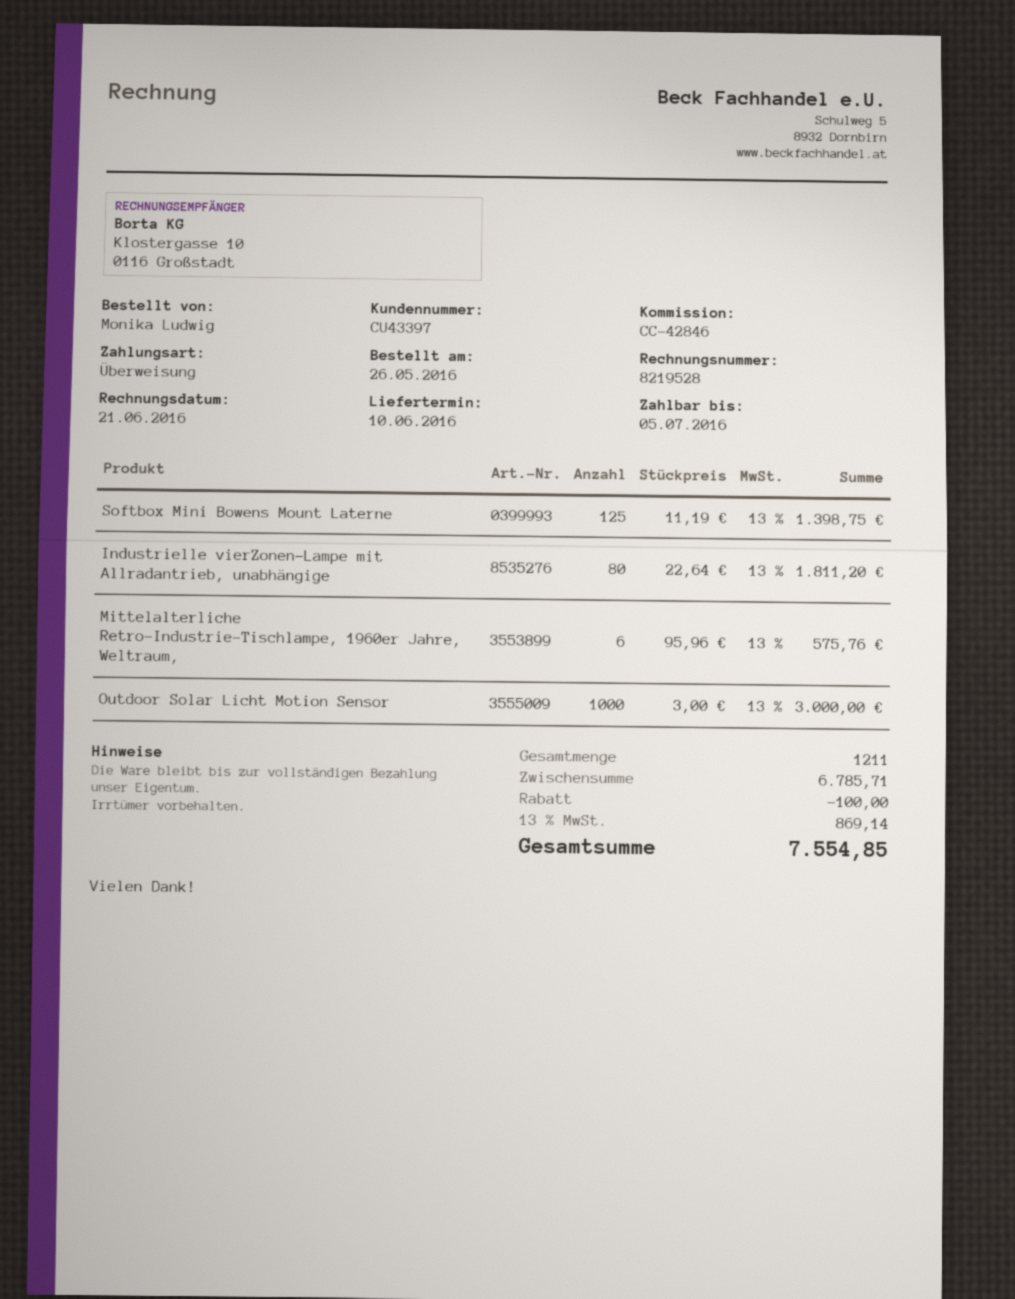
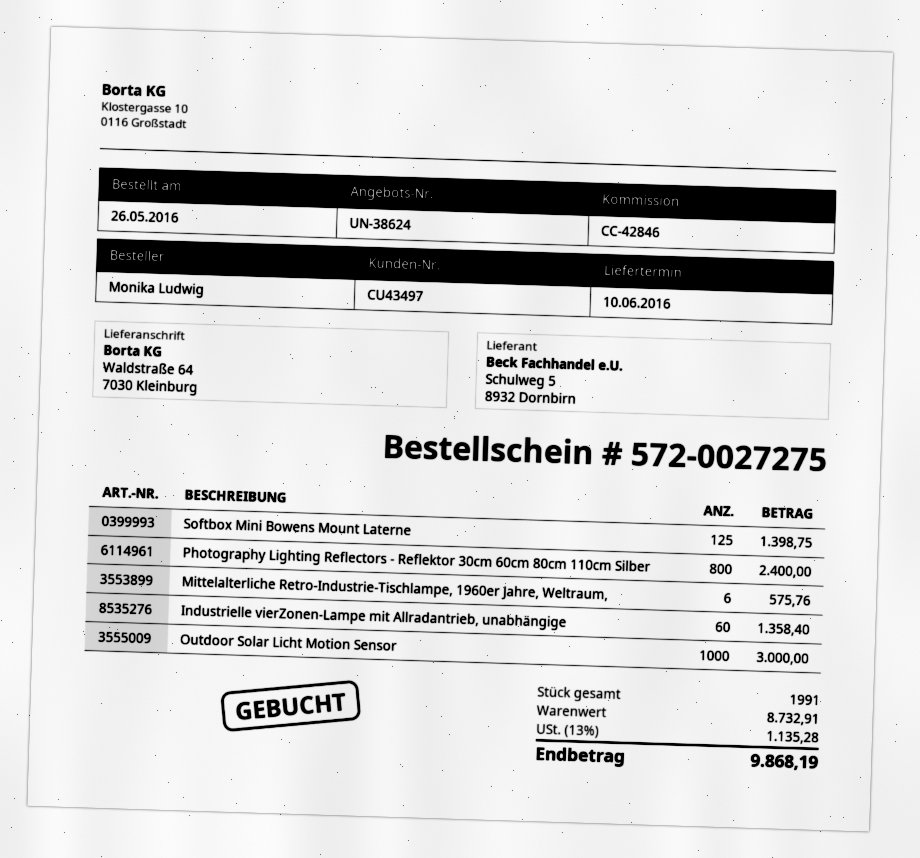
customer number: CU43397 -> CU43497
Industrielle vierZonen-Lampe mit Allradantrieb, unabhängige: 80 for 1811.20 -> 60 for 1358.40
Photography Lighting Reflectors - Reflektor 30cm 60cm 80cm 110cm Silber: none -> 800 for 2400.00
total quantity: 1211 -> 1991
subtotal: 6785.71 -> 8732.91
discount: 100.00 -> none
tax: 13% = 869.14 -> 13% = 1135.28
total: 7554.85 -> 9868.19

